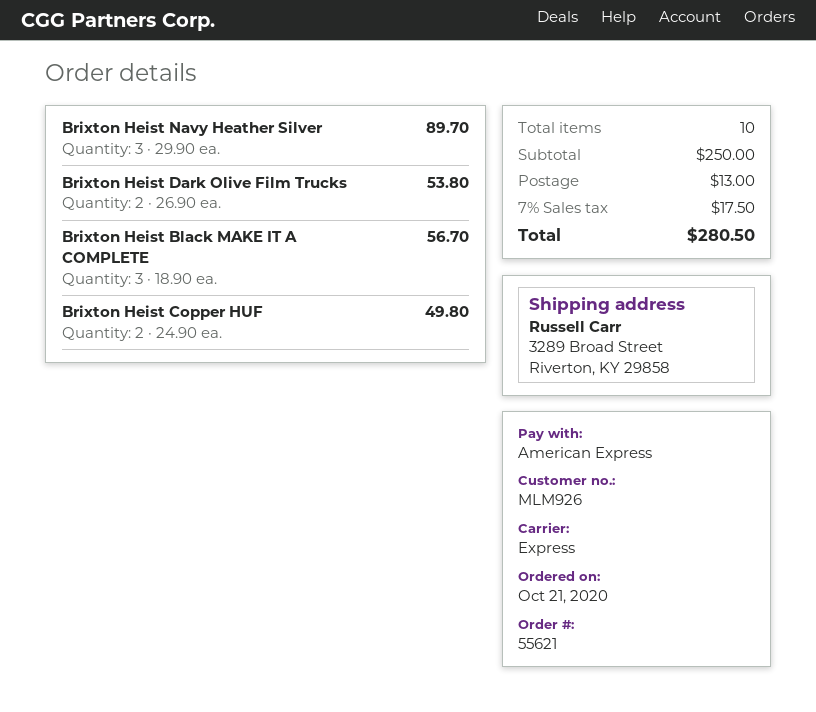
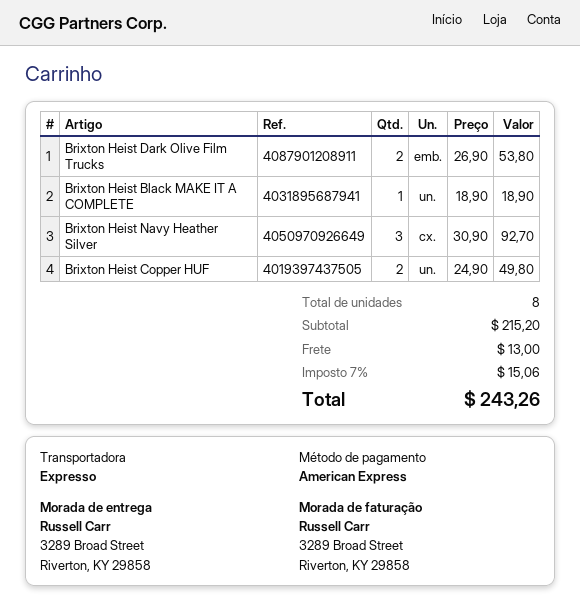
Brixton Heist Navy Heather Silver: 3 x 29.90 = 89.70 -> 3 x 30.90 = 92.70
Brixton Heist Black MAKE IT A COMPLETE: 3 x 18.90 = 56.70 -> 1 x 18.90 = 18.90
total quantity: 10 -> 8
subtotal: 250.00 -> 215.20
tax: 7% = 17.50 -> 7% = 15.06
total: 280.50 -> 243.26

